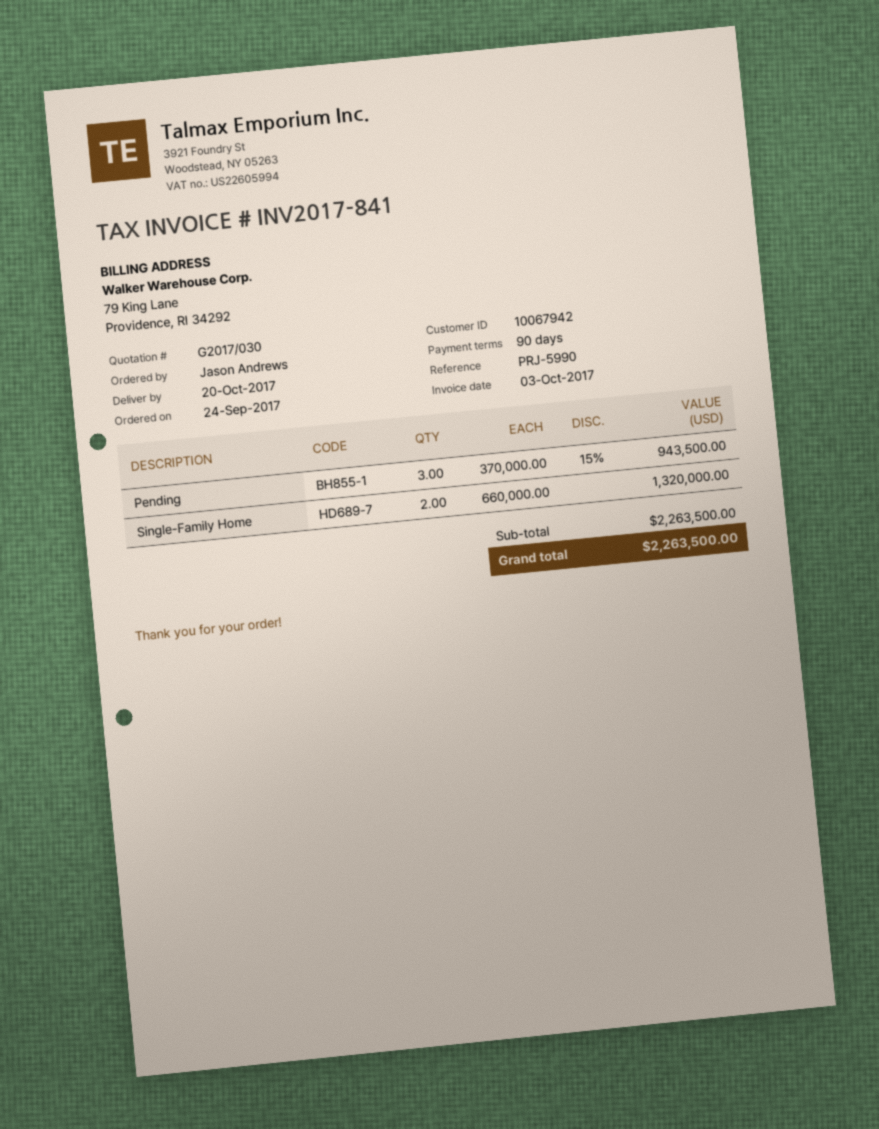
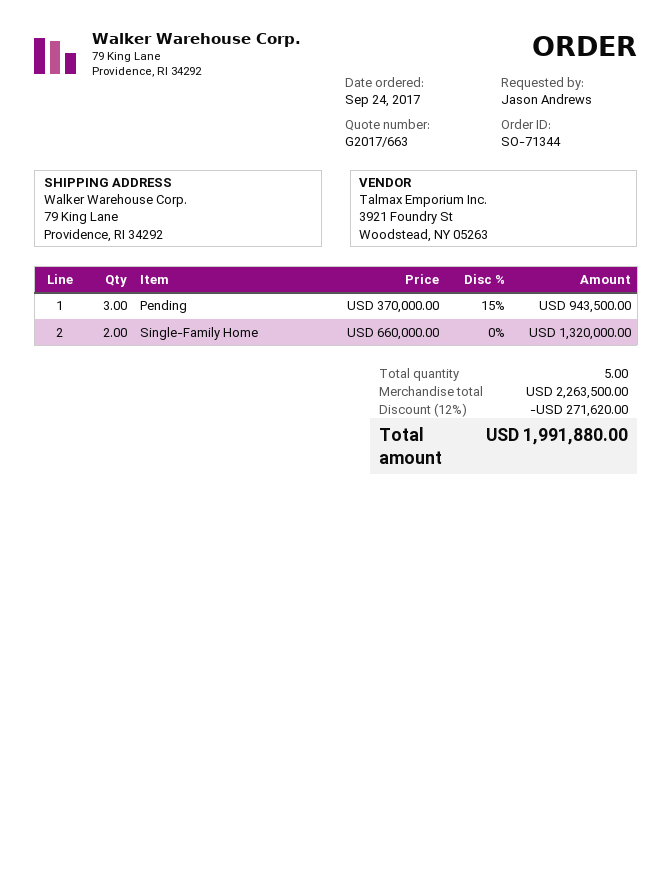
quote number: G2017/030 -> G2017/663
discount: none -> 12% = 271620.00
total: 2263500.00 -> 1991880.00

